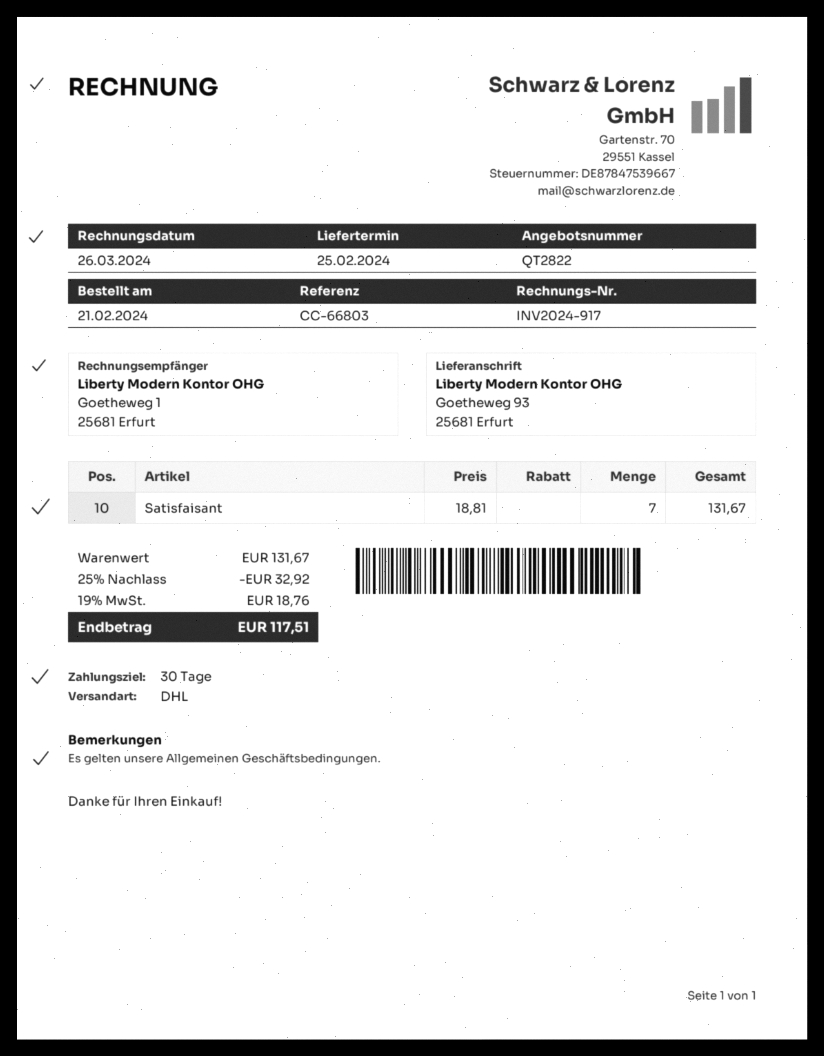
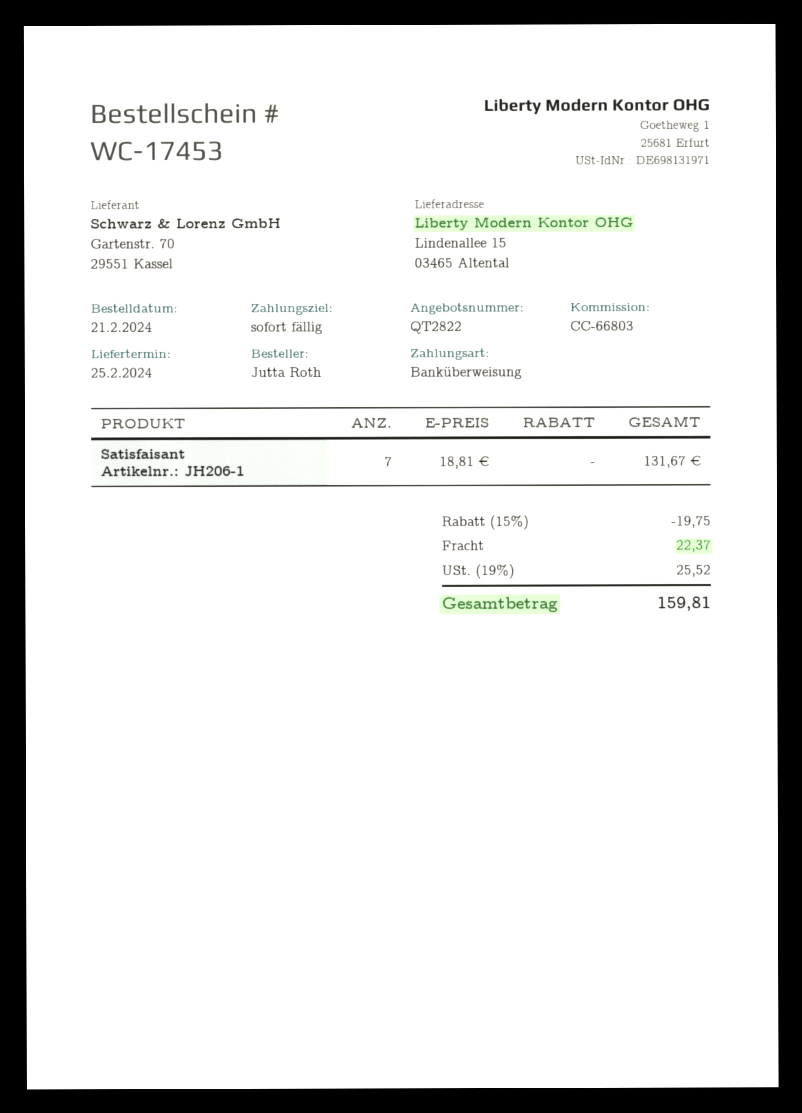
payment terms: 30 days -> on receipt
ship to: Goetheweg 93, 25681 Erfurt -> Lindenallee 15, 03465 Altental
discount: 25% = 32.92 -> 15% = 19.75
shipping: none -> 22.37
tax: 19% = 18.76 -> 19% = 25.52
total: 117.51 -> 159.81

